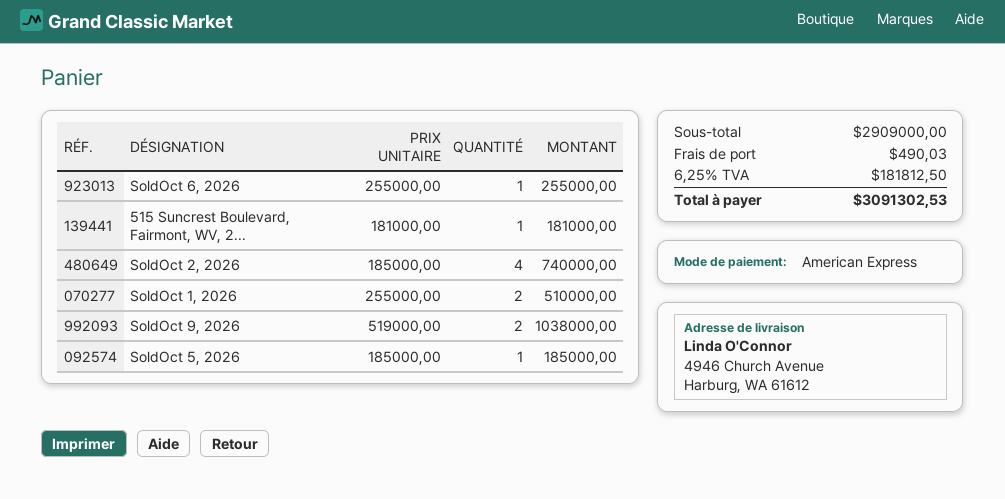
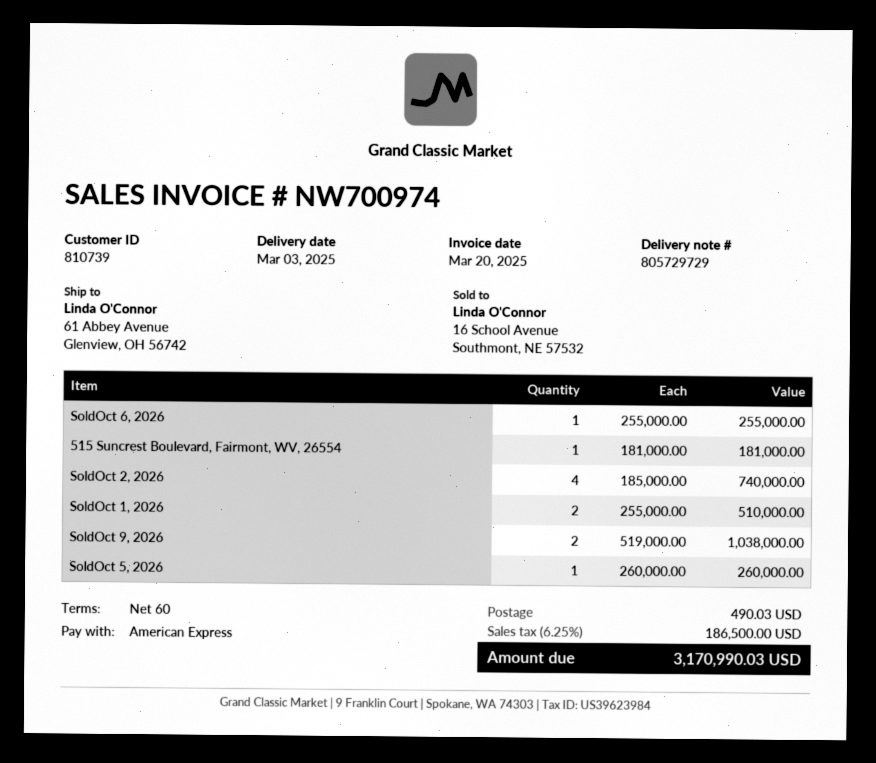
ship to: 4946 Church Avenue, Harburg, WA 61612 -> 61 Abbey Avenue, Glenview, OH 56742
SoldOct 5, 2026: 1 x 185000.00 = 185000.00 -> 1 x 260000.00 = 260000.00
tax: 6.25% = 181812.50 -> 6.25% = 186500.00
total: 3091302.53 -> 3170990.03

